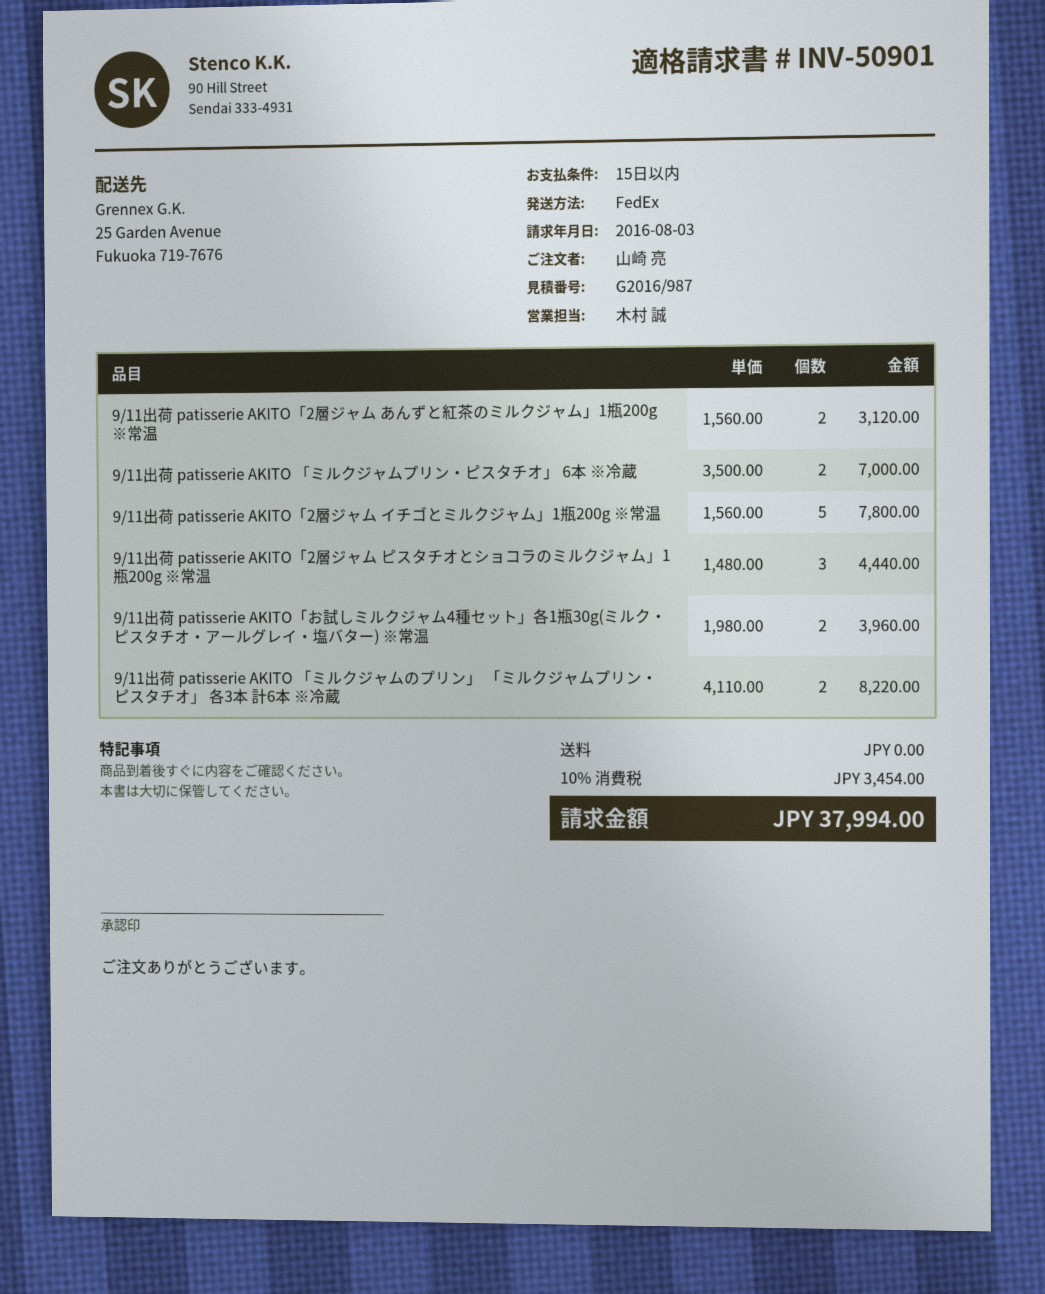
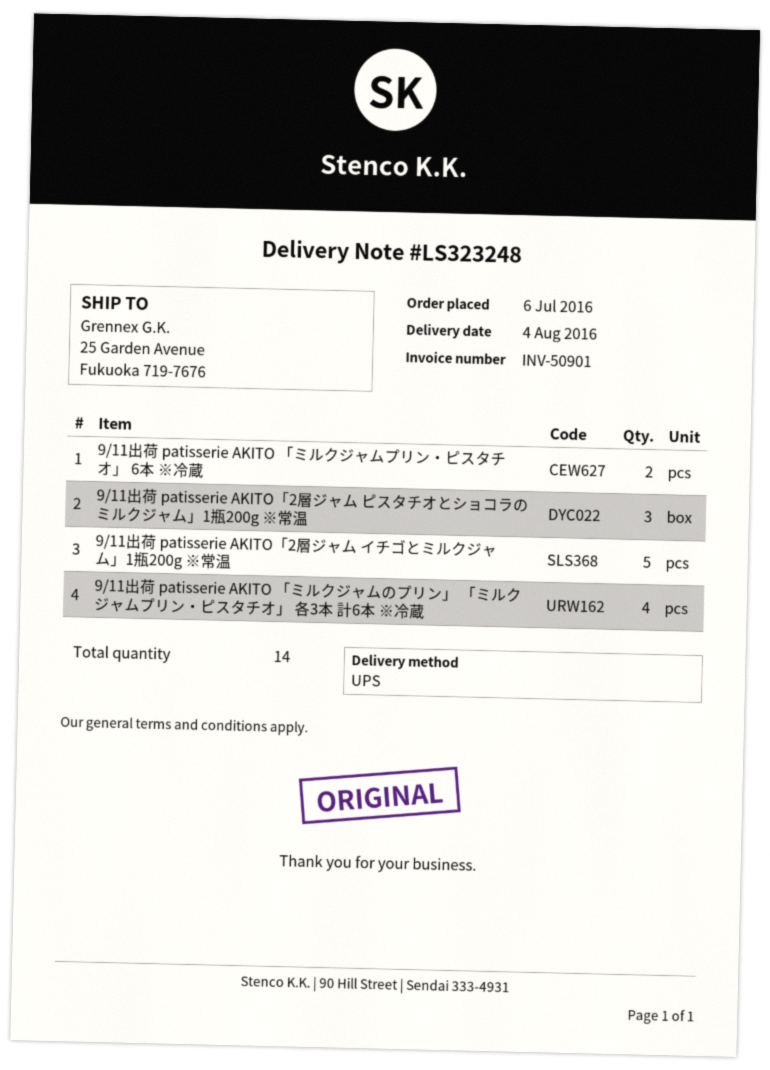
shipping method: FedEx -> UPS
9/11出荷 patisserie AKITO「2層ジャム あんずと紅茶のミルクジャム」1瓶200g ※常温: 2 -> none
9/11出荷 patisserie AKITO「お試しミルクジャム4種セット」各1瓶30g(ミルク・ピスタチオ・アールグレイ・塩バター) ※常温: 2 -> none
9/11出荷 patisserie AKITO 「ミルクジャムのプリン」 「ミルクジャムプリン・ピスタチオ」 各3本 計6本 ※冷蔵: 2 -> 4

